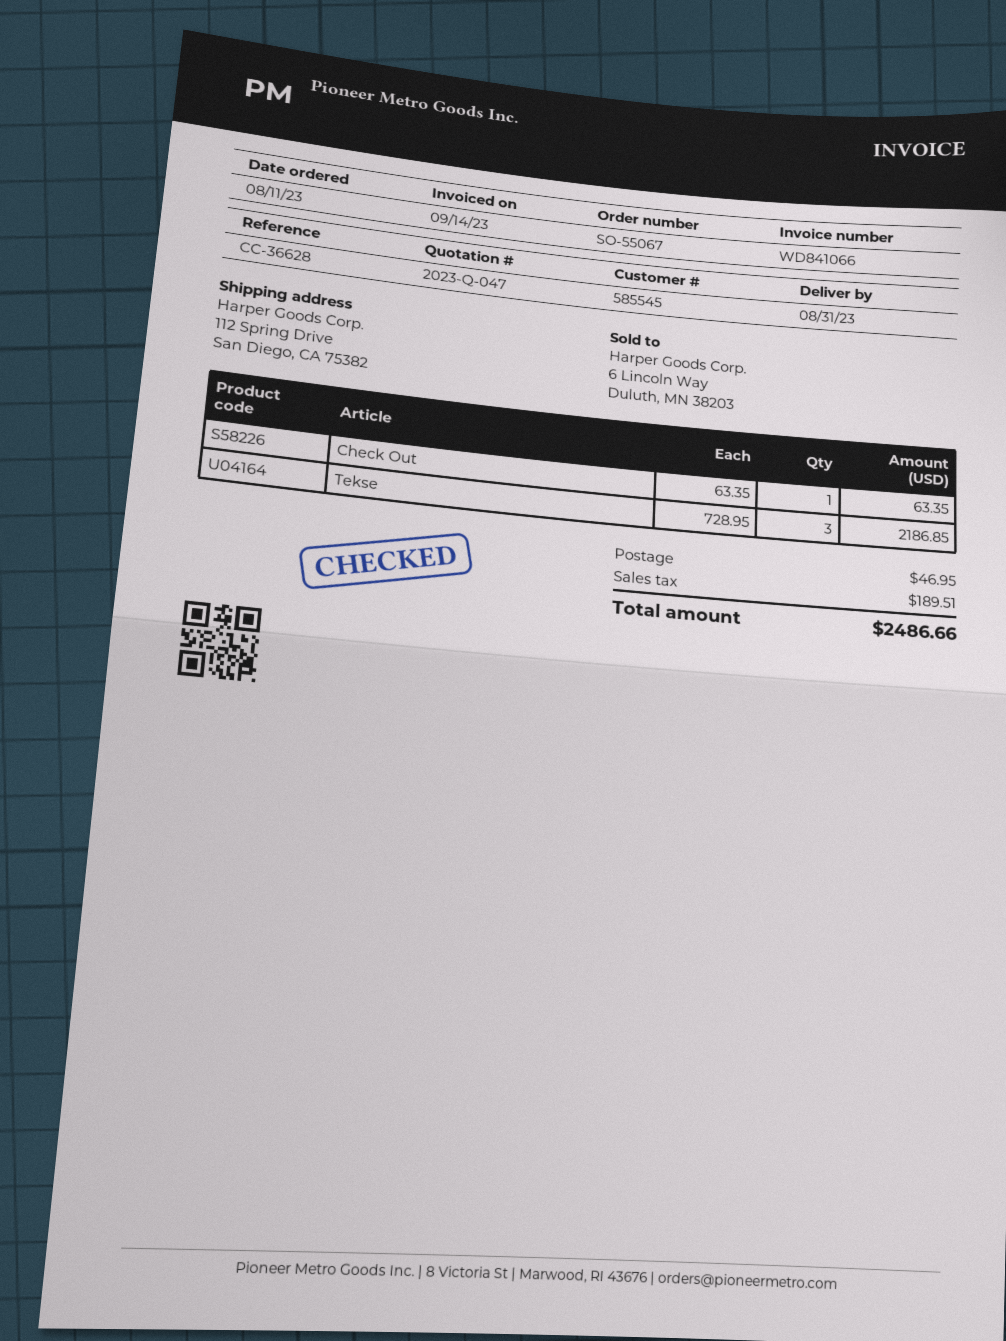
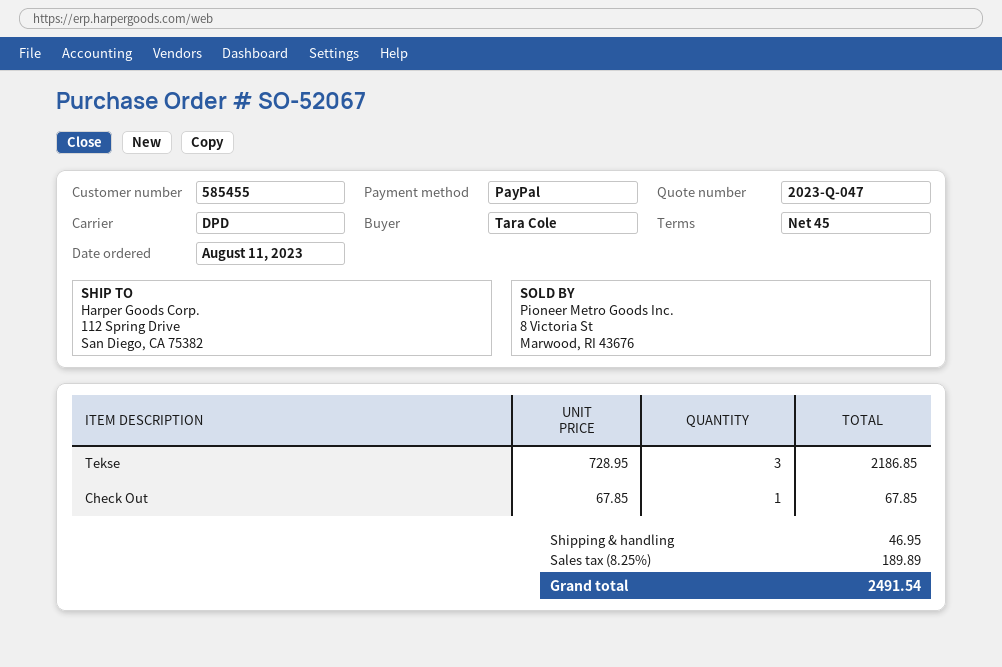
order number: SO-55067 -> SO-52067
customer number: 585545 -> 585455
Check Out: 1 x 63.35 = 63.35 -> 1 x 67.85 = 67.85
tax: 189.51 -> 189.89
total: 2486.66 -> 2491.54

